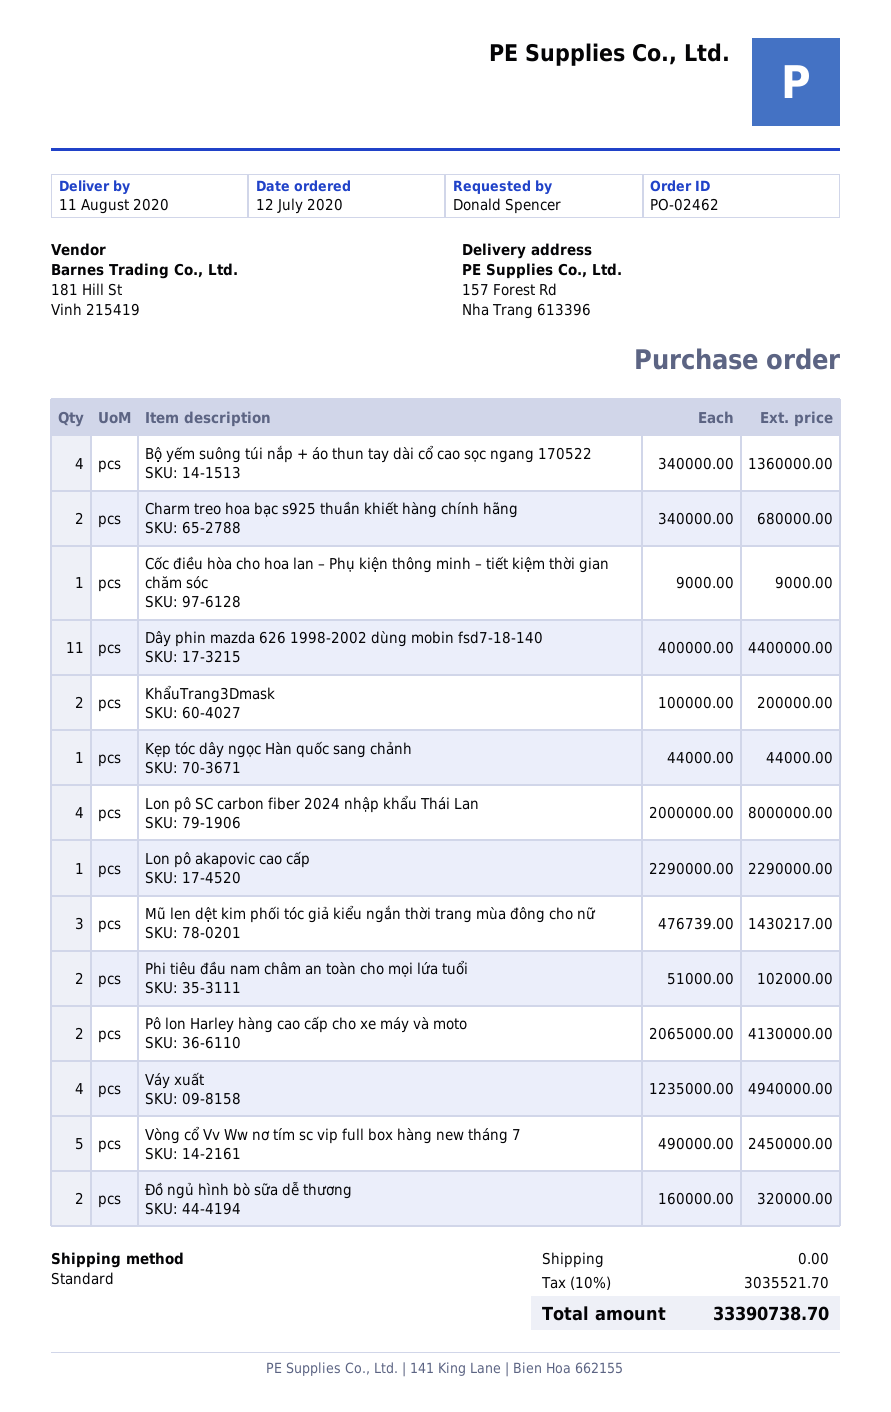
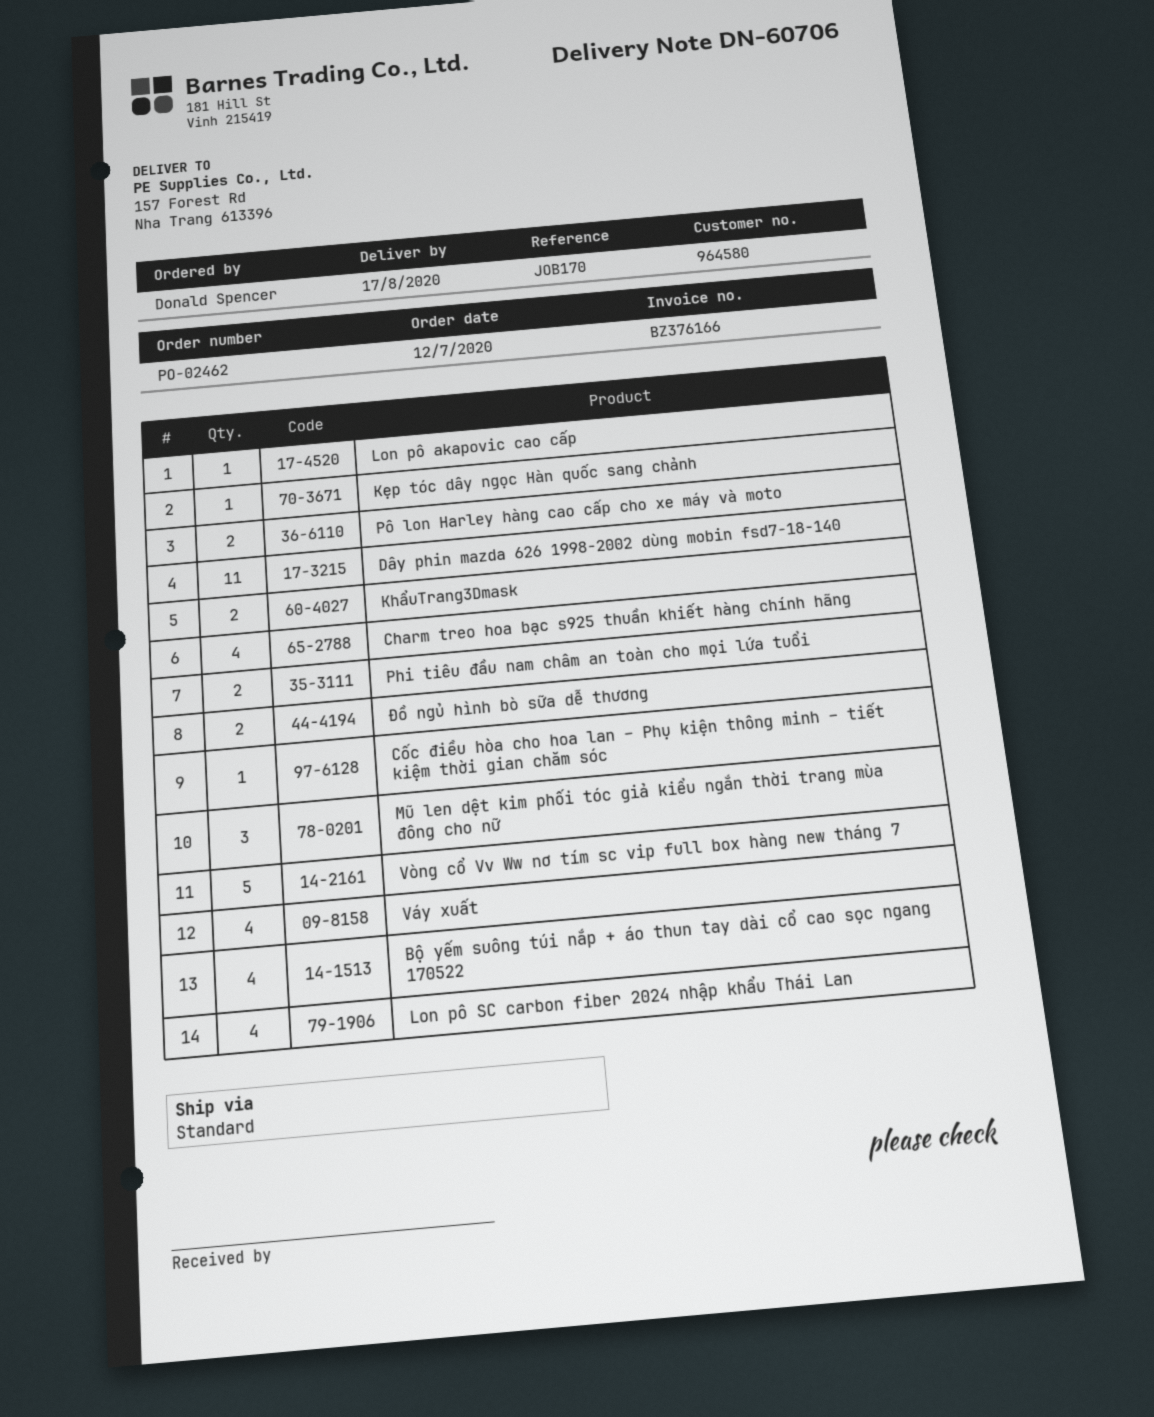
delivery date: 2020-08-11 -> 2020-08-17
Charm treo hoa bạc s925 thuần khiết hàng chính hãng: 2 -> 4

